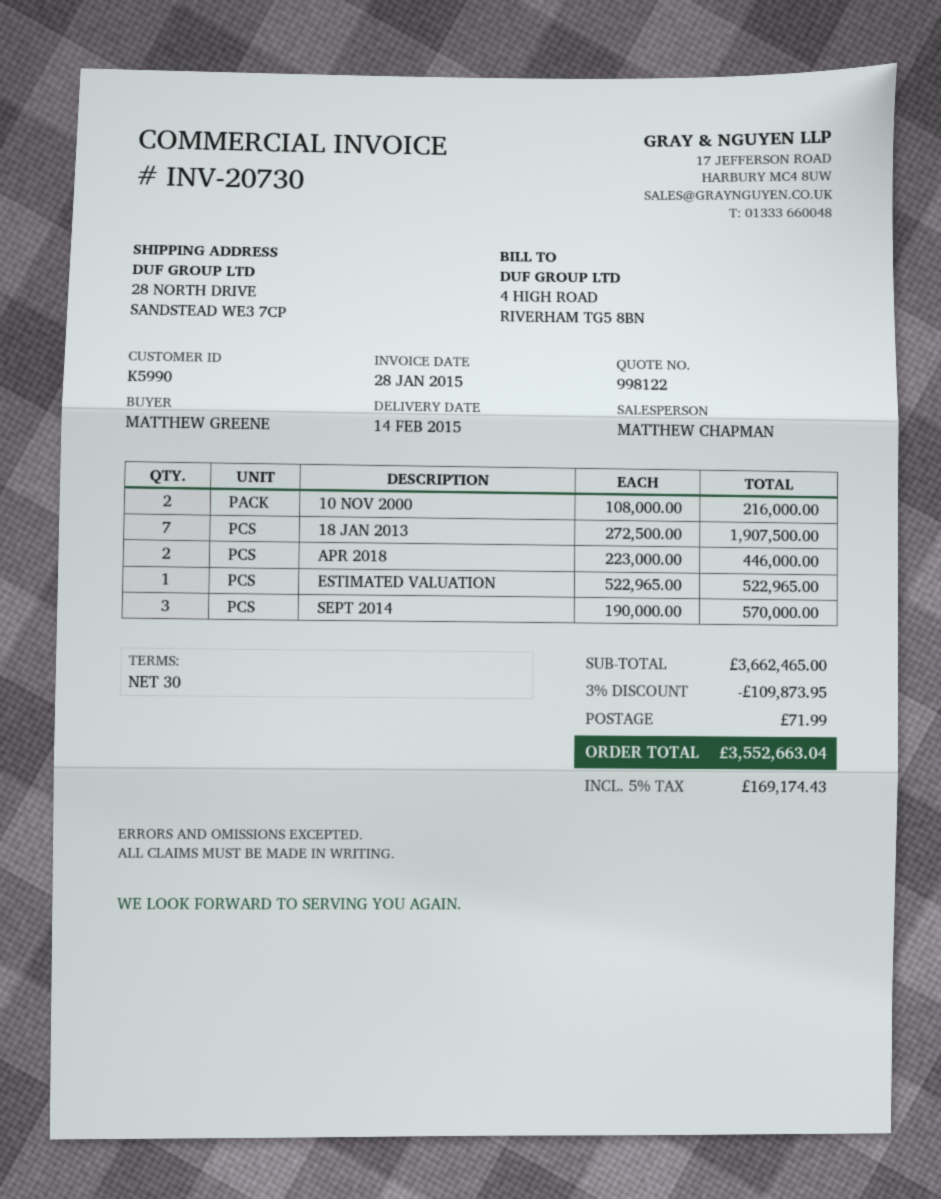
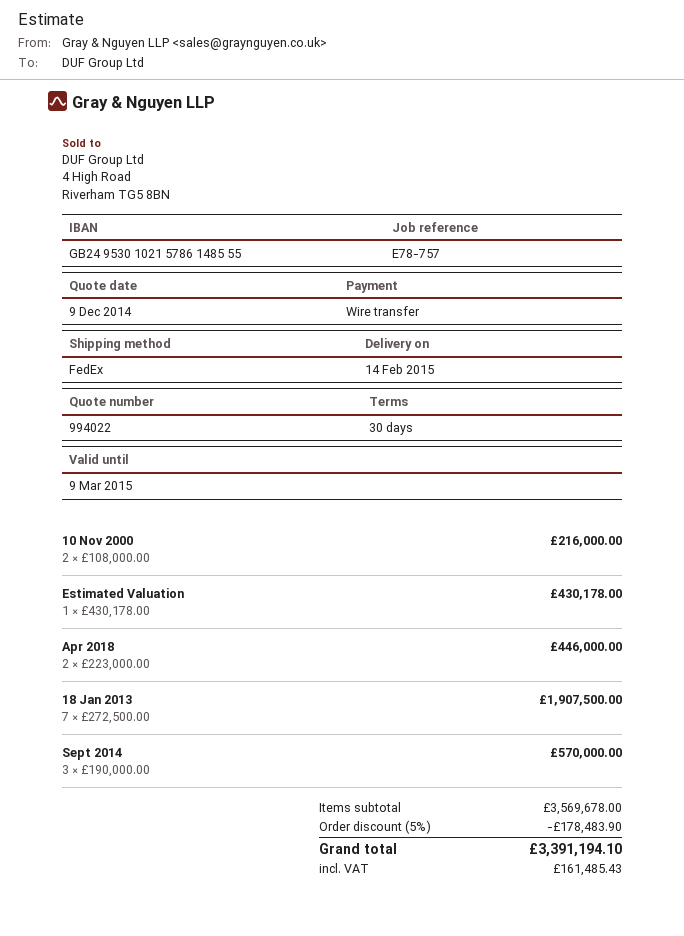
quote number: 998122 -> 994022
ESTIMATED VALUATION: 1 x 522965.00 = 522965.00 -> 1 x 430178.00 = 430178.00
subtotal: 3662465.00 -> 3569678.00
discount: 3% = 109873.95 -> 5% = 178483.90
shipping: 71.99 -> none
tax: 169174.43 -> 161485.43
total: 3552663.04 -> 3391194.10

